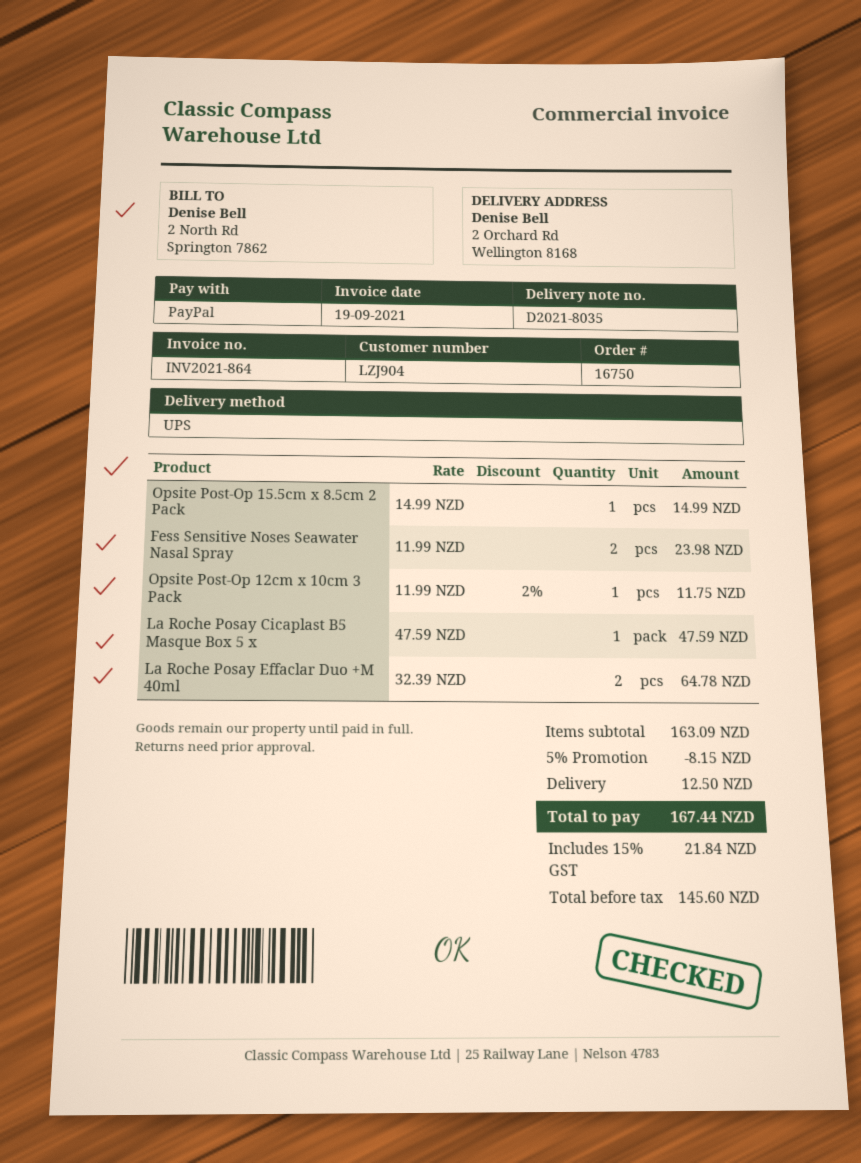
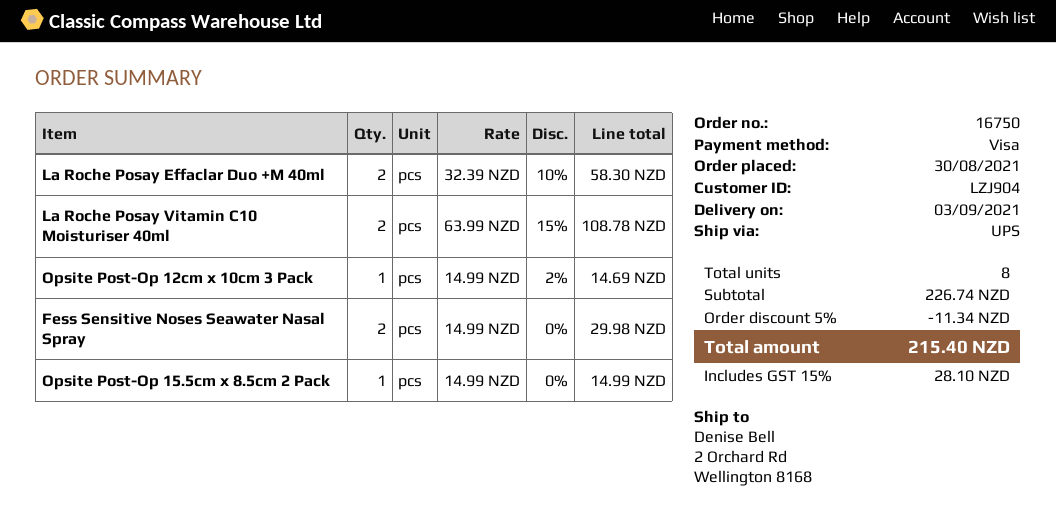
payment method: PayPal -> Visa
Fess Sensitive Noses Seawater Nasal Spray: 2 x 11.99 = 23.98 -> 2 x 14.99 = 29.98
Opsite Post-Op 12cm x 10cm 3 Pack: 1 x 11.99 - 2% = 11.75 -> 1 x 14.99 - 2% = 14.69
La Roche Posay Cicaplast B5 Masque Box 5 x: 1 x 47.59 = 47.59 -> none
La Roche Posay Effaclar Duo +M 40ml: 2 x 32.39 = 64.78 -> 2 x 32.39 - 10% = 58.30
La Roche Posay Vitamin C10 Moisturiser 40ml: none -> 2 x 63.99 - 15% = 108.78
subtotal: 163.09 -> 226.74
discount: 5% = 8.15 -> 5% = 11.34
shipping: 12.50 -> none
tax: 15% = 21.84 -> 15% = 28.10
total: 167.44 -> 215.40

